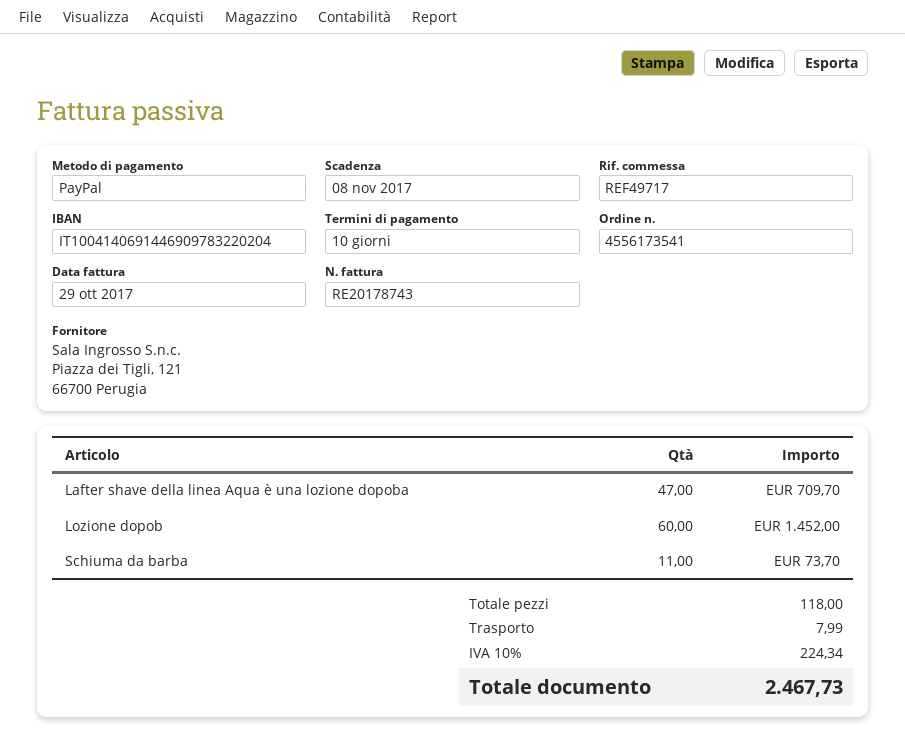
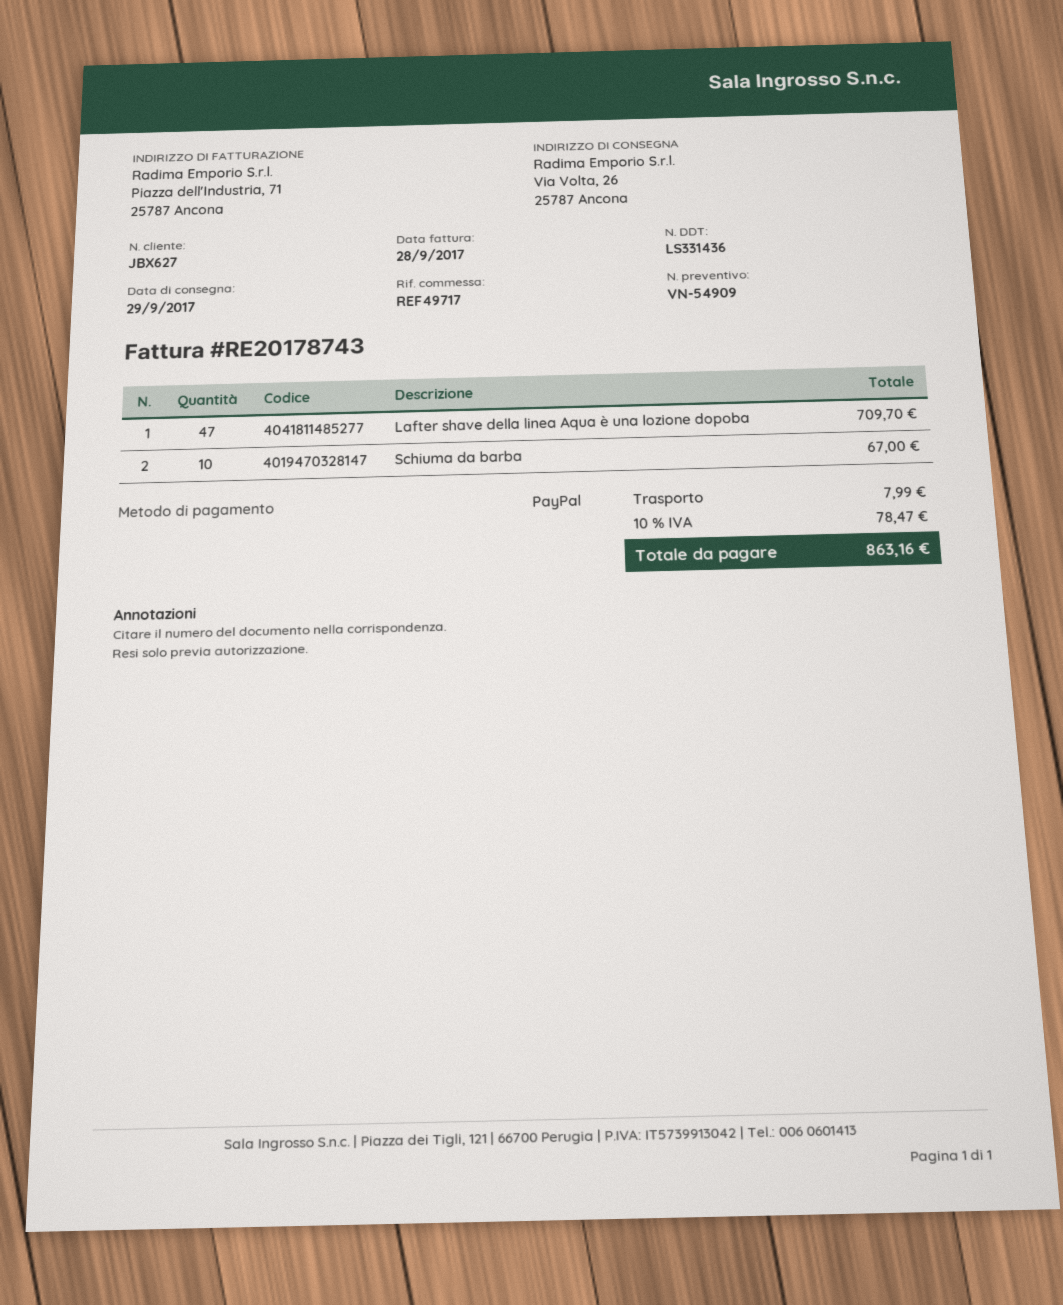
invoice date: 2017-10-29 -> 2017-09-28
Lozione dopob: 60 for 1452.00 -> none
Schiuma da barba: 11 for 73.70 -> 10 for 67.00
tax: 10% = 224.34 -> 10% = 78.47
total: 2467.73 -> 863.16

